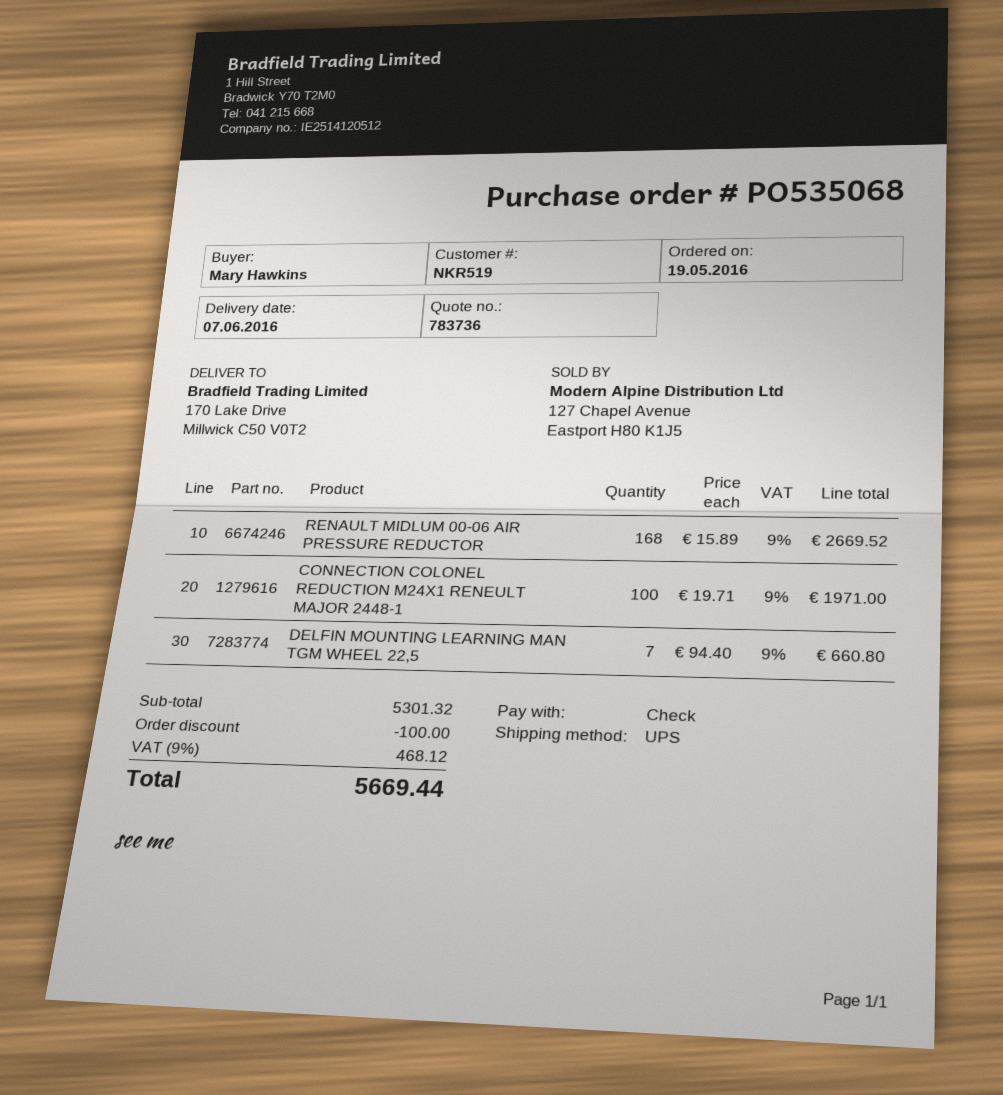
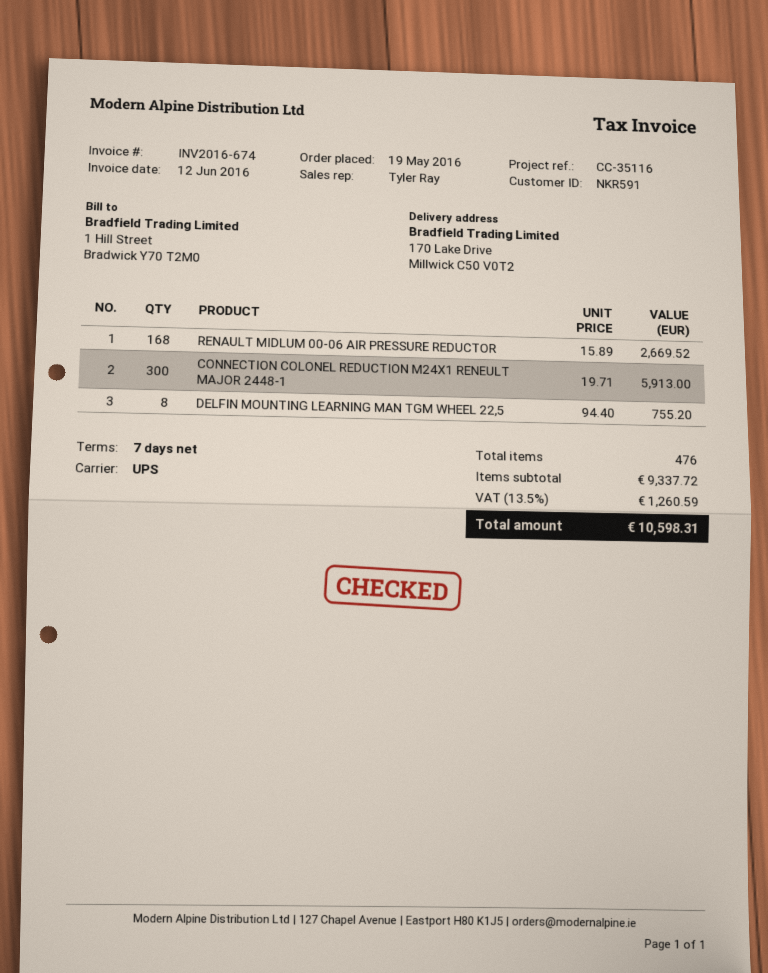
customer number: NKR519 -> NKR591
CONNECTION COLONEL REDUCTION M24X1 RENEULT MAJOR 2448-1: 100 x 19.71 = 1971.00 -> 300 x 19.71 = 5913.00
DELFIN MOUNTING LEARNING MAN TGM WHEEL 22,5: 7 x 94.40 = 660.80 -> 8 x 94.40 = 755.20
subtotal: 5301.32 -> 9337.72
discount: 100.00 -> none
tax: 9% = 468.12 -> 13.5% = 1260.59
total: 5669.44 -> 10598.31

